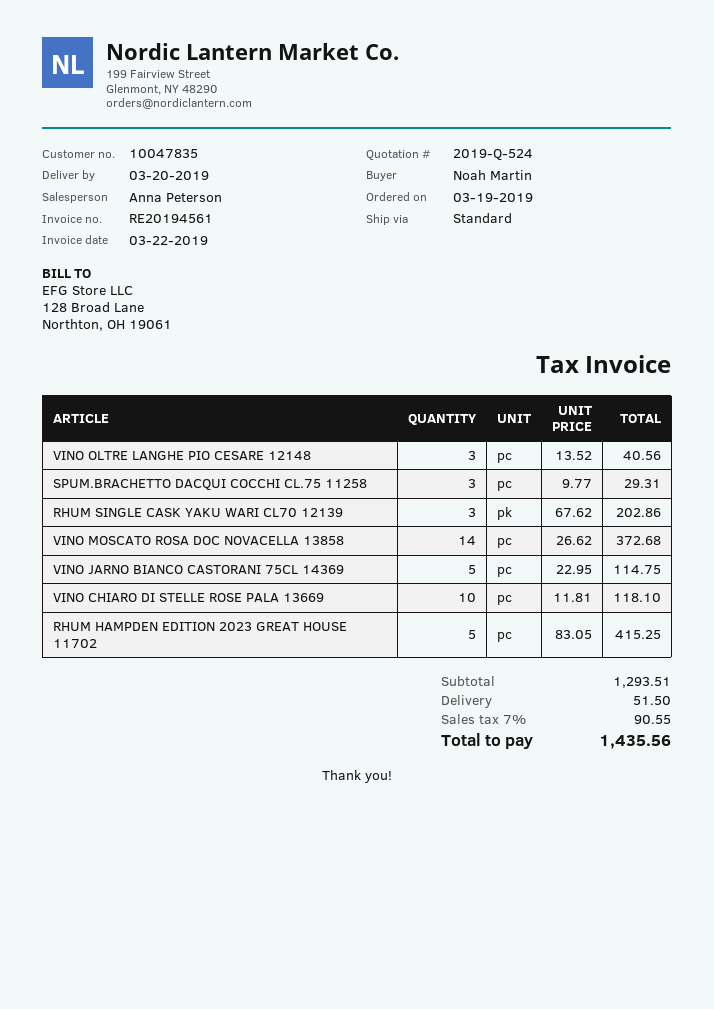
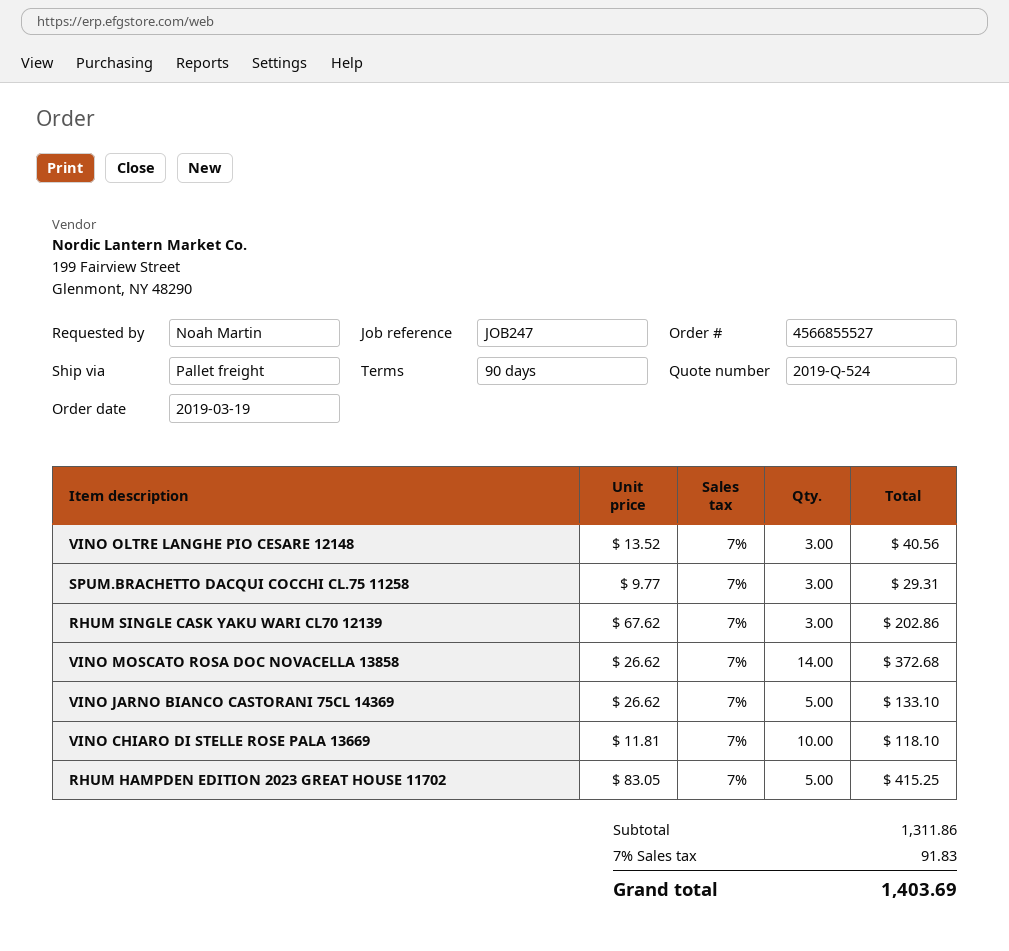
shipping method: standard -> pallet freight
VINO JARNO BIANCO CASTORANI 75CL 14369: 5 x 22.95 = 114.75 -> 5 x 26.62 = 133.10
subtotal: 1293.51 -> 1311.86
shipping: 51.50 -> none
tax: 7% = 90.55 -> 7% = 91.83
total: 1435.56 -> 1403.69

